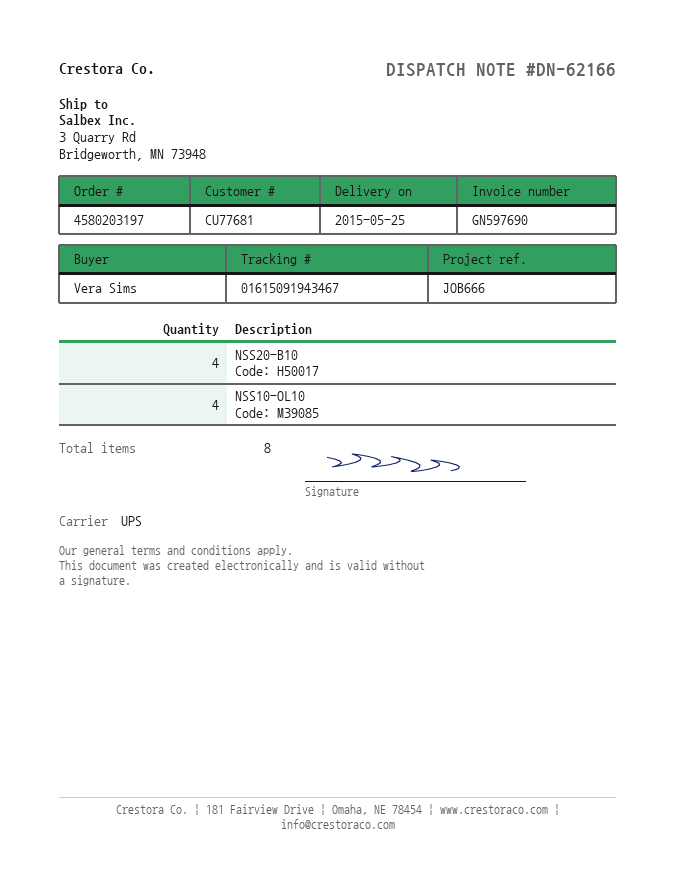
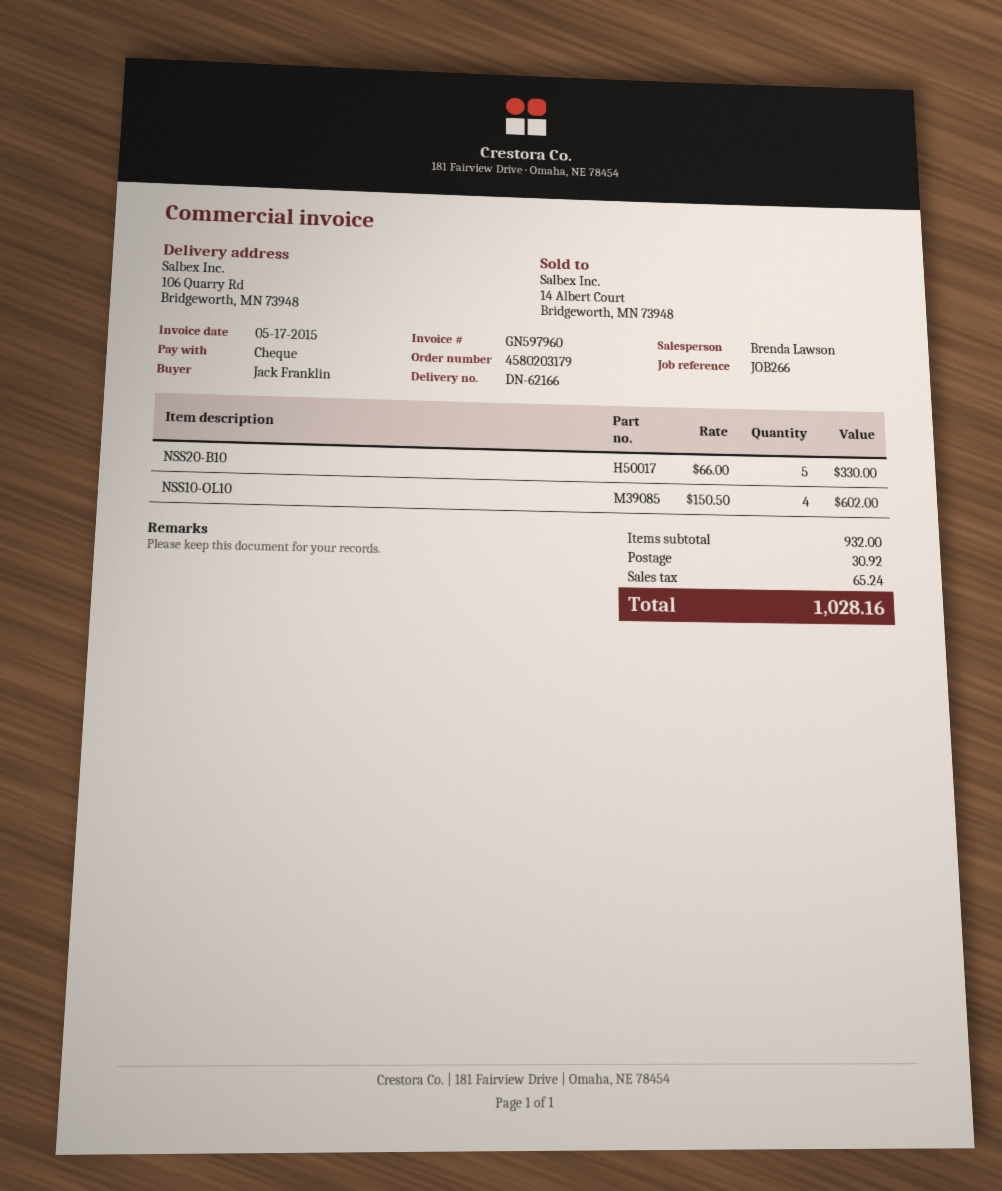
order number: 4580203197 -> 4580203179
invoice number: GN597690 -> GN597960
reference: JOB666 -> JOB266
ordered by: Vera Sims -> Jack Franklin
ship to: 3 Quarry Rd, Bridgeworth, MN 73948 -> 106 Quarry Rd, Bridgeworth, MN 73948
NSS20-B10: 4 -> 5

